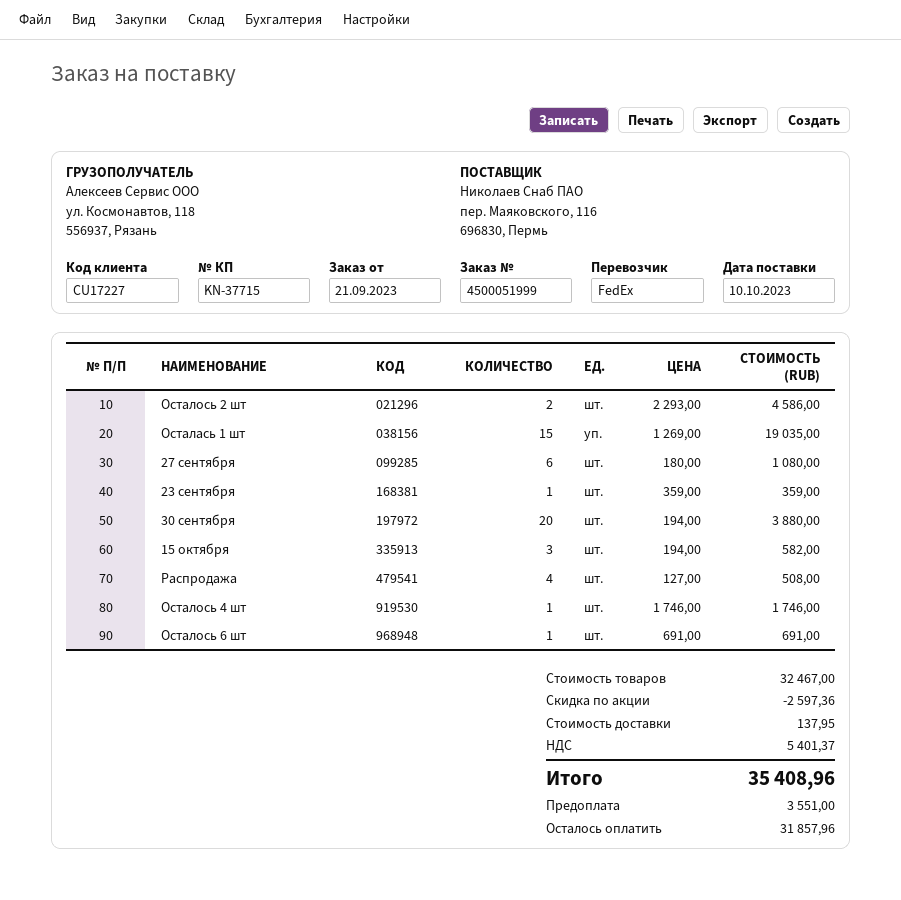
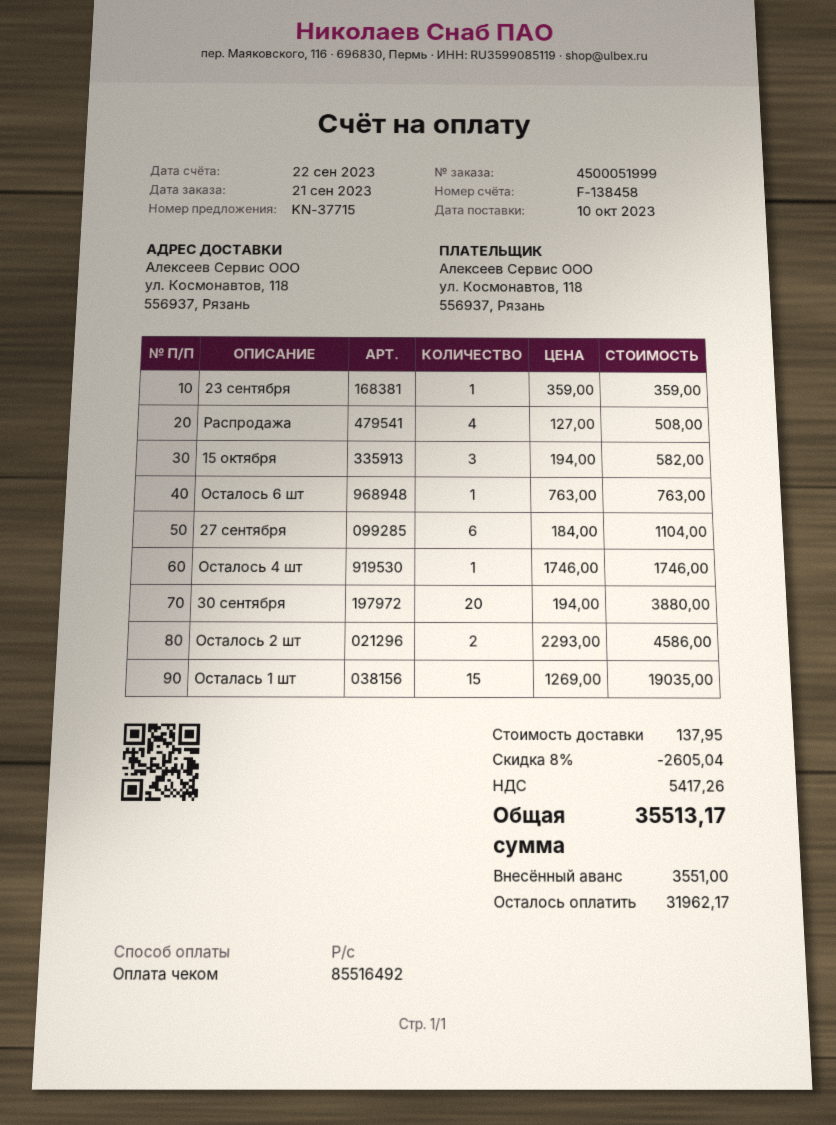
27 сентября: 6 x 180.00 = 1080.00 -> 6 x 184.00 = 1104.00
Осталось 6 шт: 1 x 691.00 = 691.00 -> 1 x 763.00 = 763.00
discount: 2597.36 -> 2605.04
tax: 5401.37 -> 5417.26
total: 35408.96 -> 35513.17
balance: 31857.96 -> 31962.17

